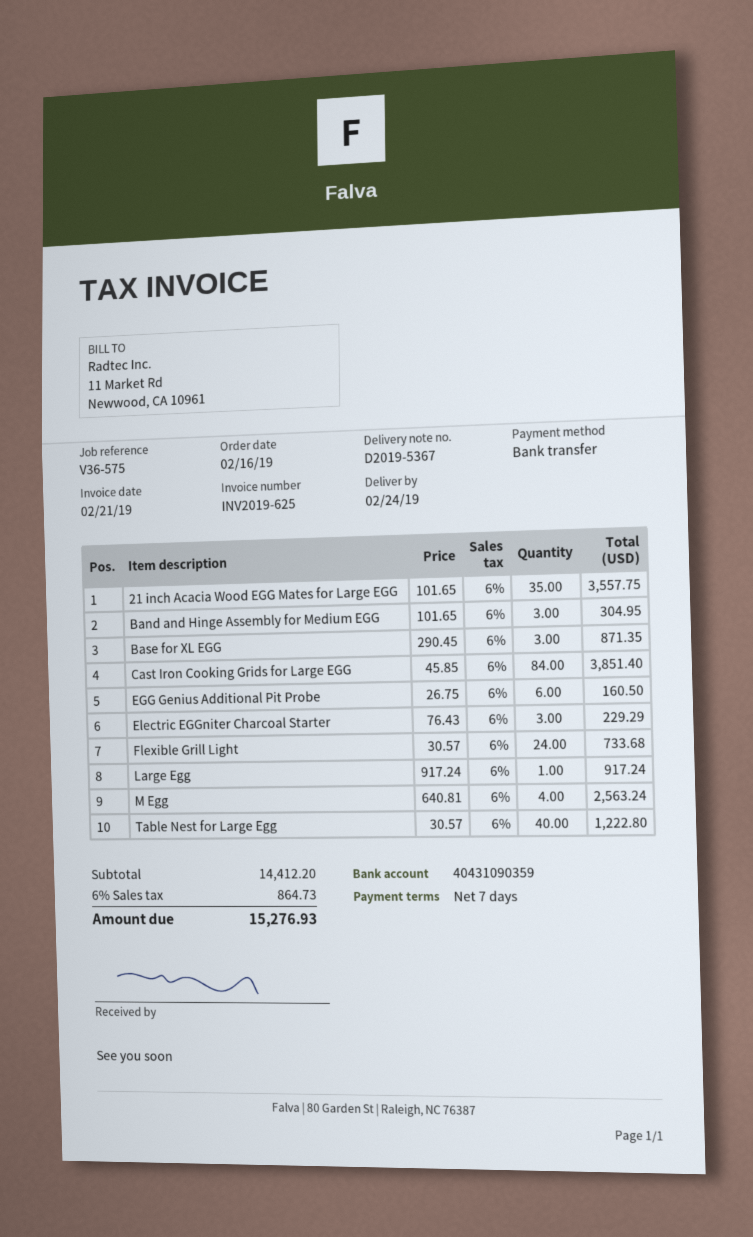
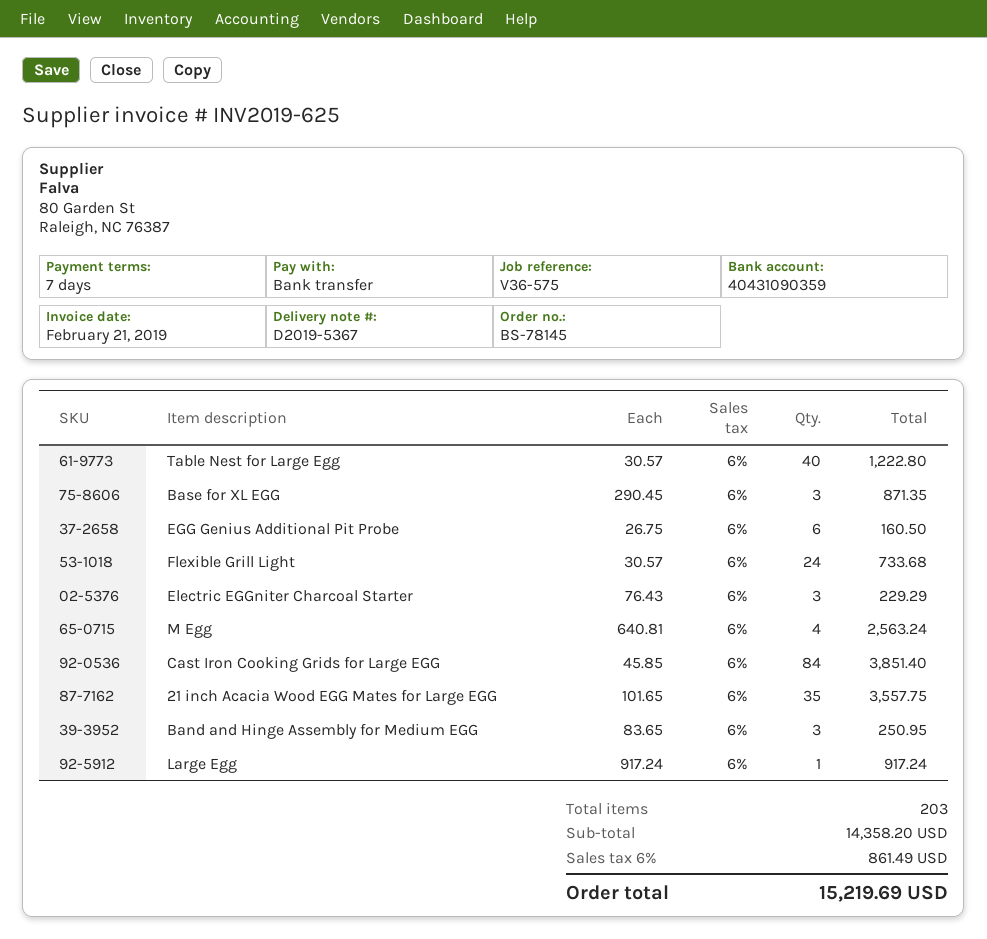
Band and Hinge Assembly for Medium EGG: 3 x 101.65 = 304.95 -> 3 x 83.65 = 250.95
subtotal: 14412.20 -> 14358.20
tax: 6% = 864.73 -> 6% = 861.49
total: 15276.93 -> 15219.69

